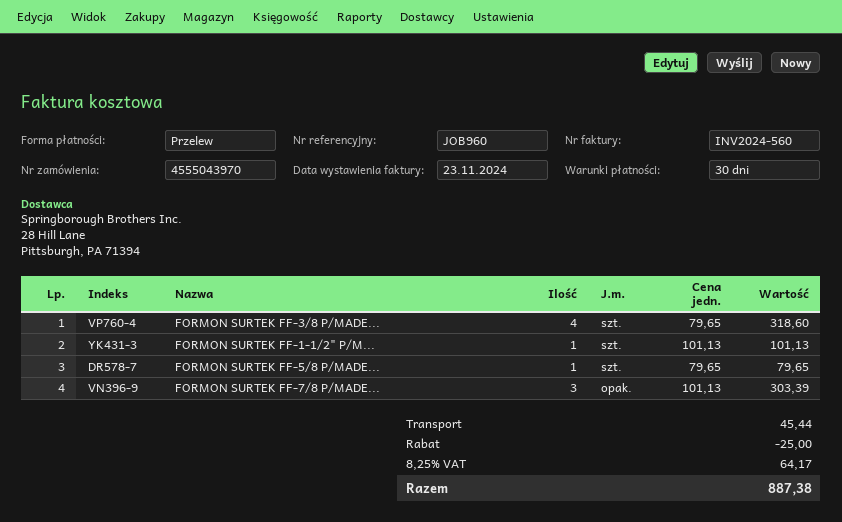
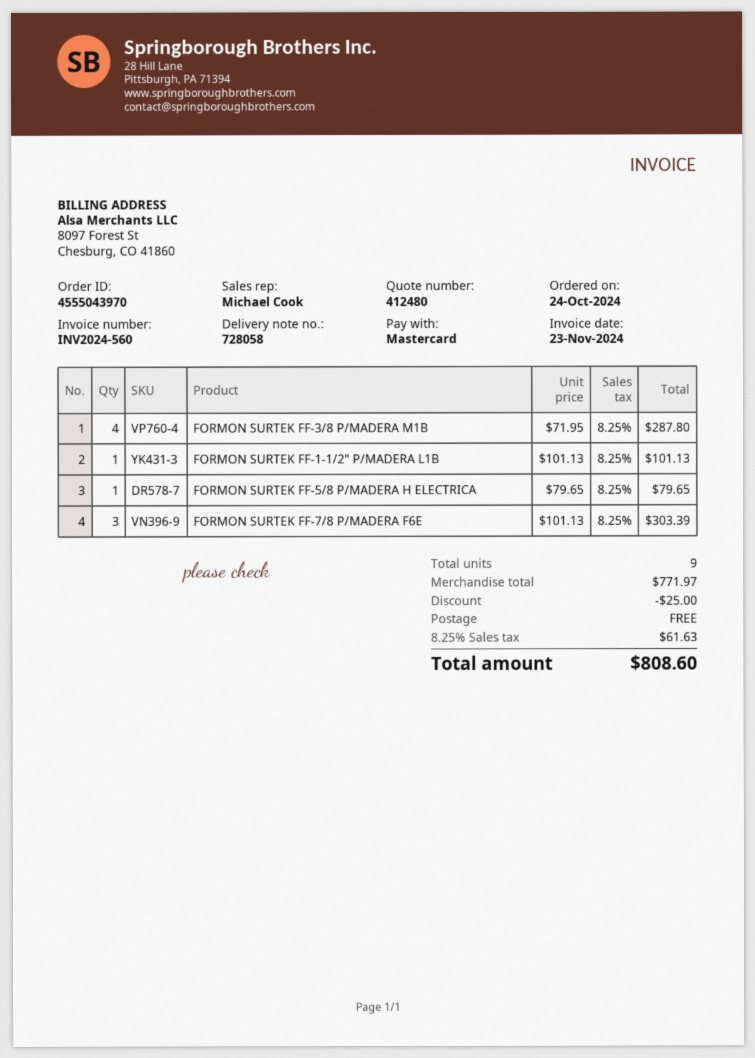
payment method: bank transfer -> Mastercard
FORMON SURTEK FF-3/8 P/MADE...: 4 x 79.65 = 318.60 -> 4 x 71.95 = 287.80
shipping: 45.44 -> 0.00
tax: 8.25% = 64.17 -> 8.25% = 61.63
total: 887.38 -> 808.60

